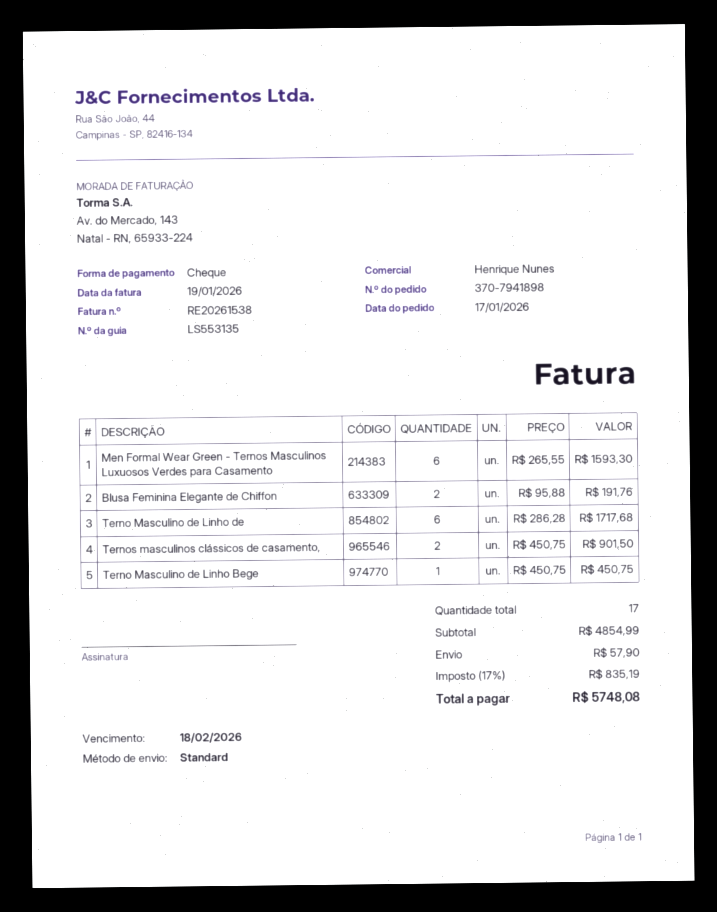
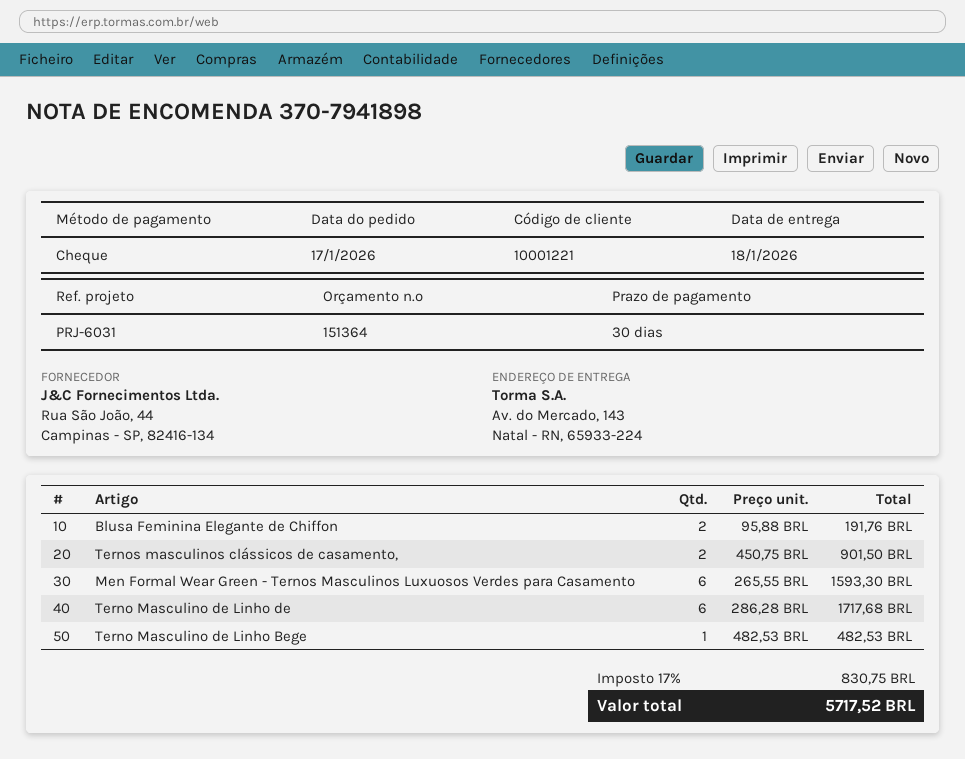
Terno Masculino de Linho Bege: 1 x 450.75 = 450.75 -> 1 x 482.53 = 482.53
shipping: 57.90 -> none
tax: 17% = 835.19 -> 17% = 830.75
total: 5748.08 -> 5717.52

